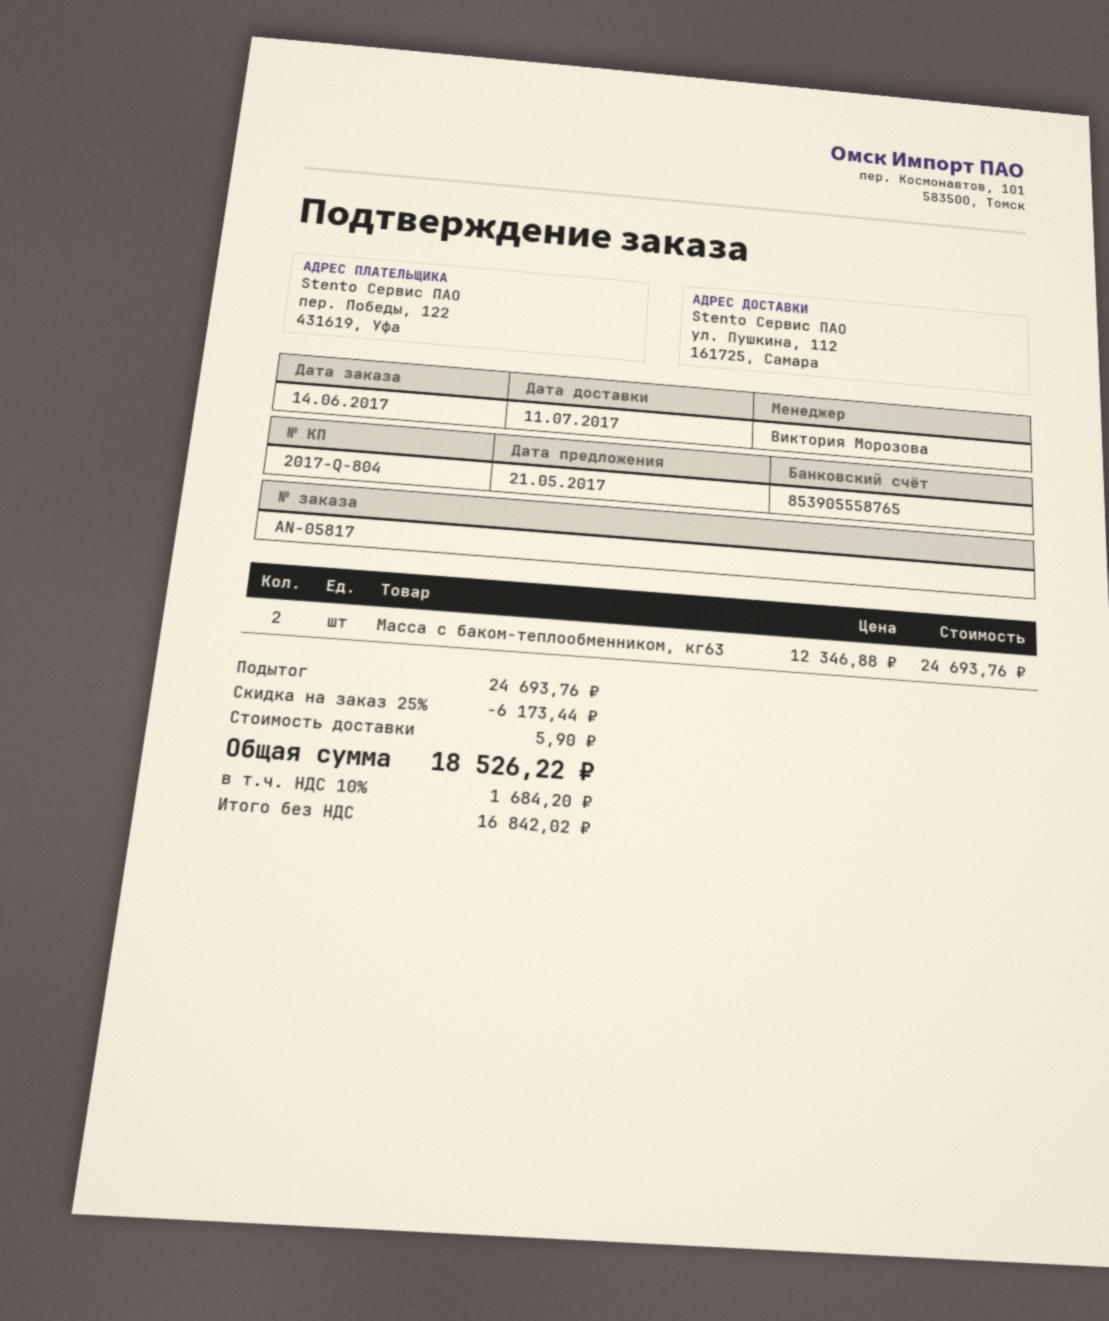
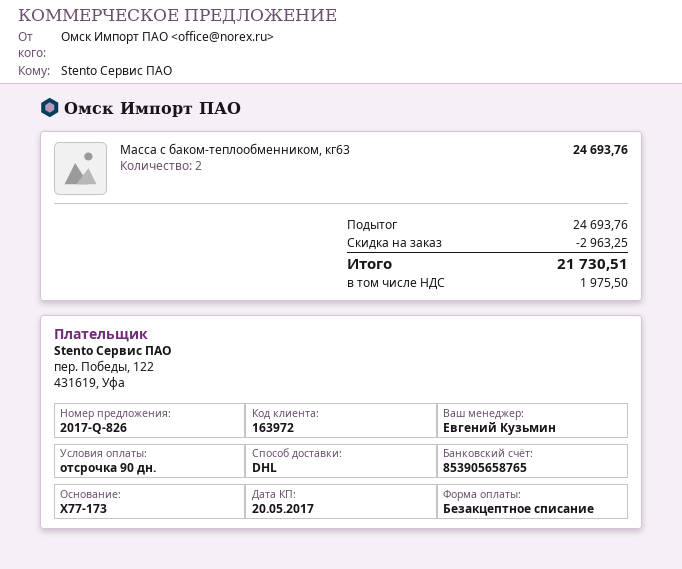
quote number: 2017-Q-804 -> 2017-Q-826
quote date: 2017-05-21 -> 2017-05-20
sales rep: Виктория Морозова -> Евгений Кузьмин
bank account: 853905558765 -> 853905658765
discount: 6173.44 -> 2963.25
shipping: 5.90 -> none
tax: 1684.20 -> 1975.50
total: 18526.22 -> 21730.51

